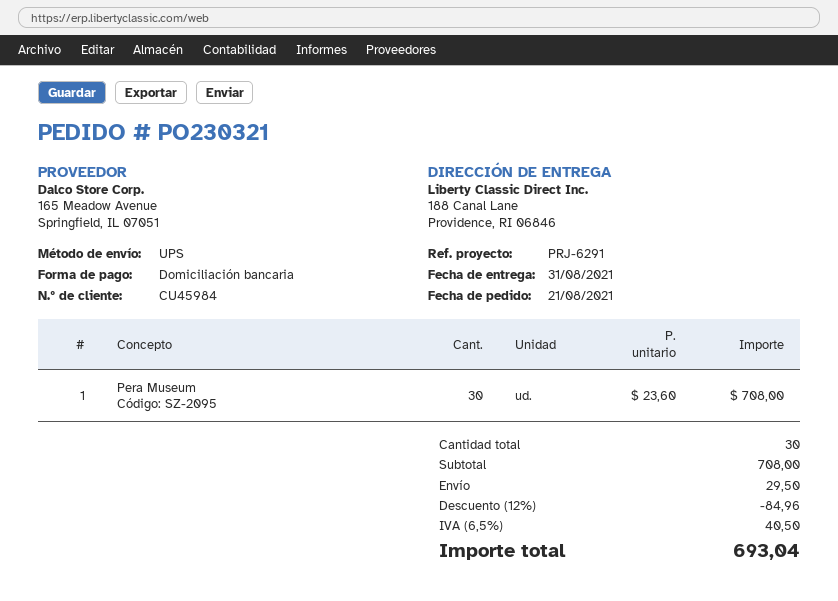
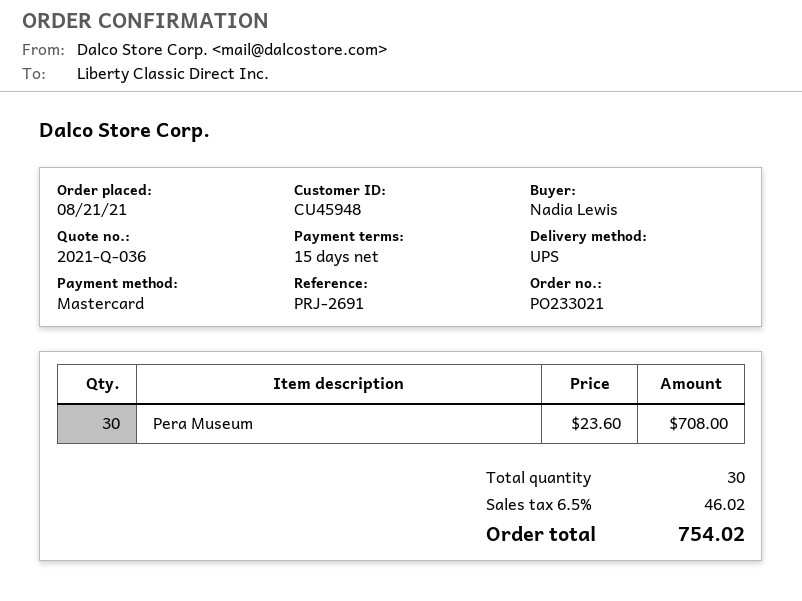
order number: PO230321 -> PO233021
customer number: CU45984 -> CU45948
reference: PRJ-6291 -> PRJ-2691
payment method: direct debit -> Mastercard
discount: 12% = 84.96 -> none
shipping: 29.50 -> none
tax: 6.5% = 40.50 -> 6.5% = 46.02
total: 693.04 -> 754.02

